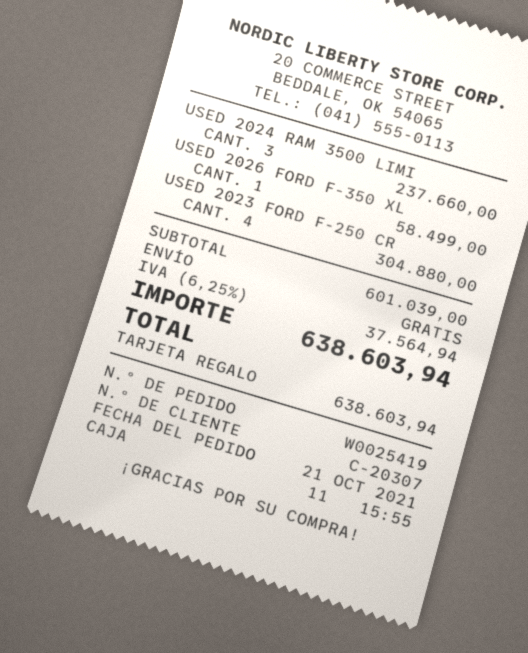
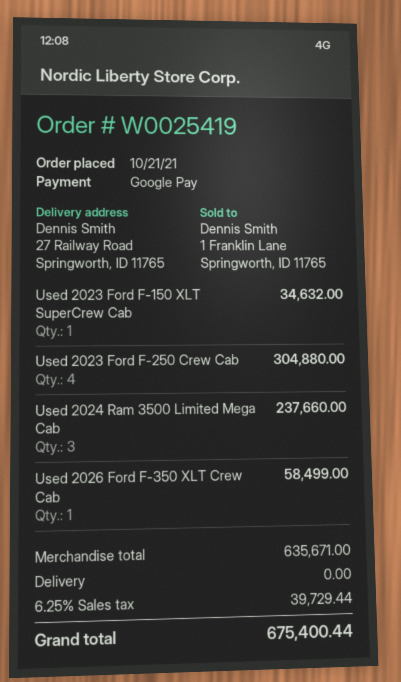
payment method: gift card -> Google Pay
Used 2023 Ford F-150 XLT SuperCrew Cab: none -> 1 for 34632.00
subtotal: 601039.00 -> 635671.00
tax: 6.25% = 37564.94 -> 6.25% = 39729.44
total: 638603.94 -> 675400.44

